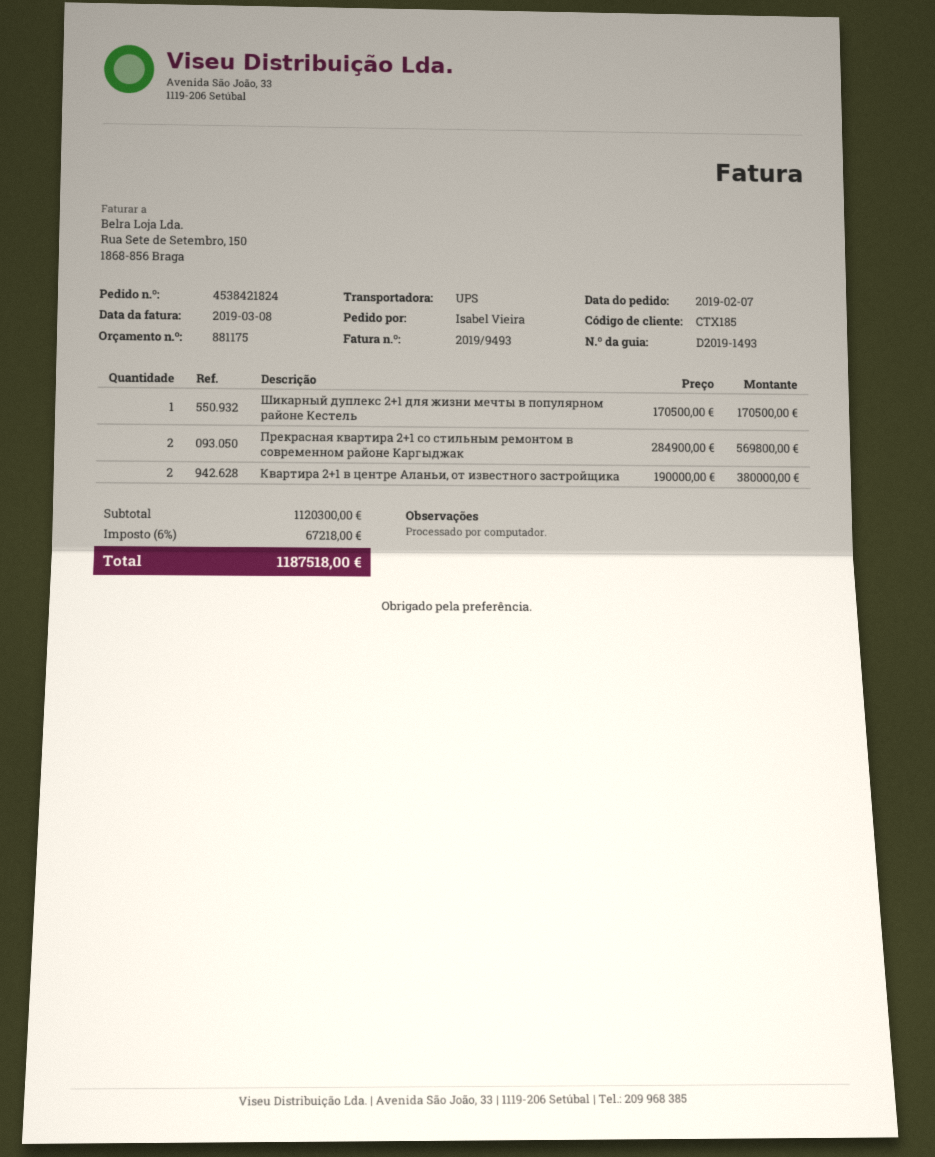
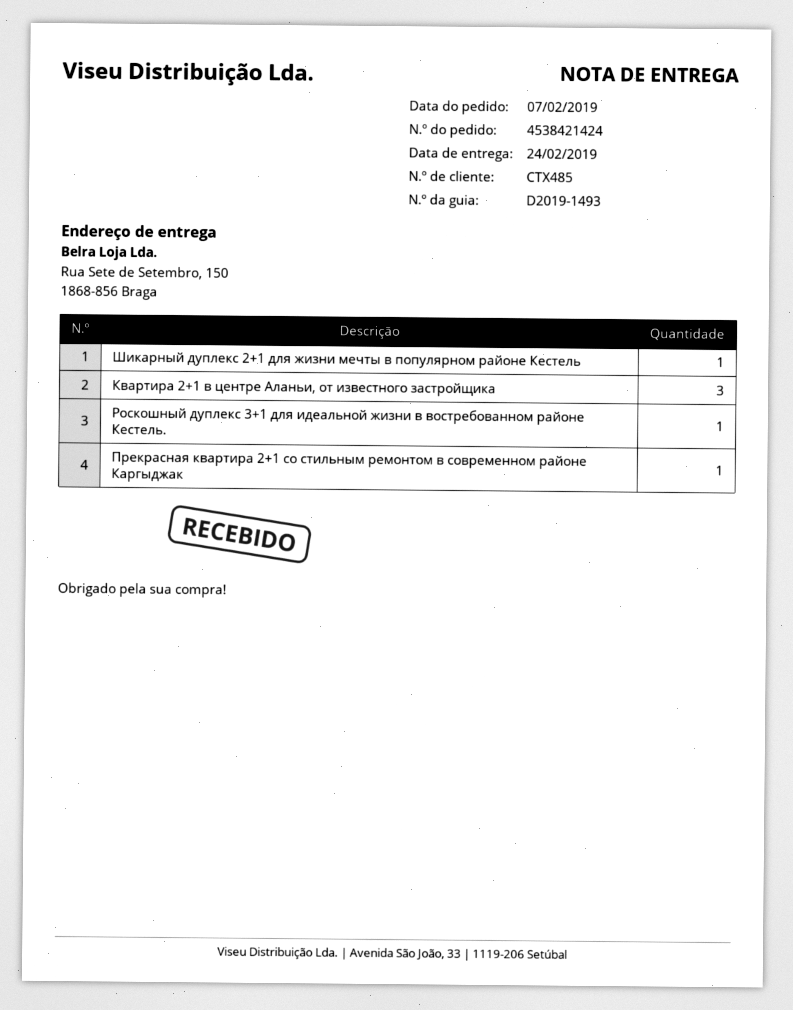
order number: 4538421824 -> 4538421424
customer number: CTX185 -> CTX485
Прекрасная квартира 2+1 со стильным ремонтом в современном районе Каргыджак: 2 -> 1
Квартира 2+1 в центре Аланьи, от известного застройщика: 2 -> 3
Роскошный дуплекс 3+1 для идеальной жизни в востребованном районе Кестель.: none -> 1

